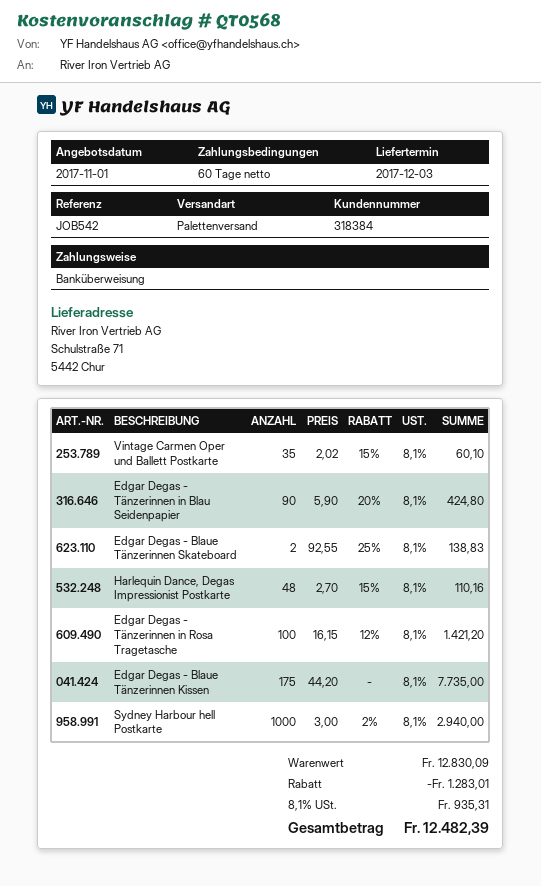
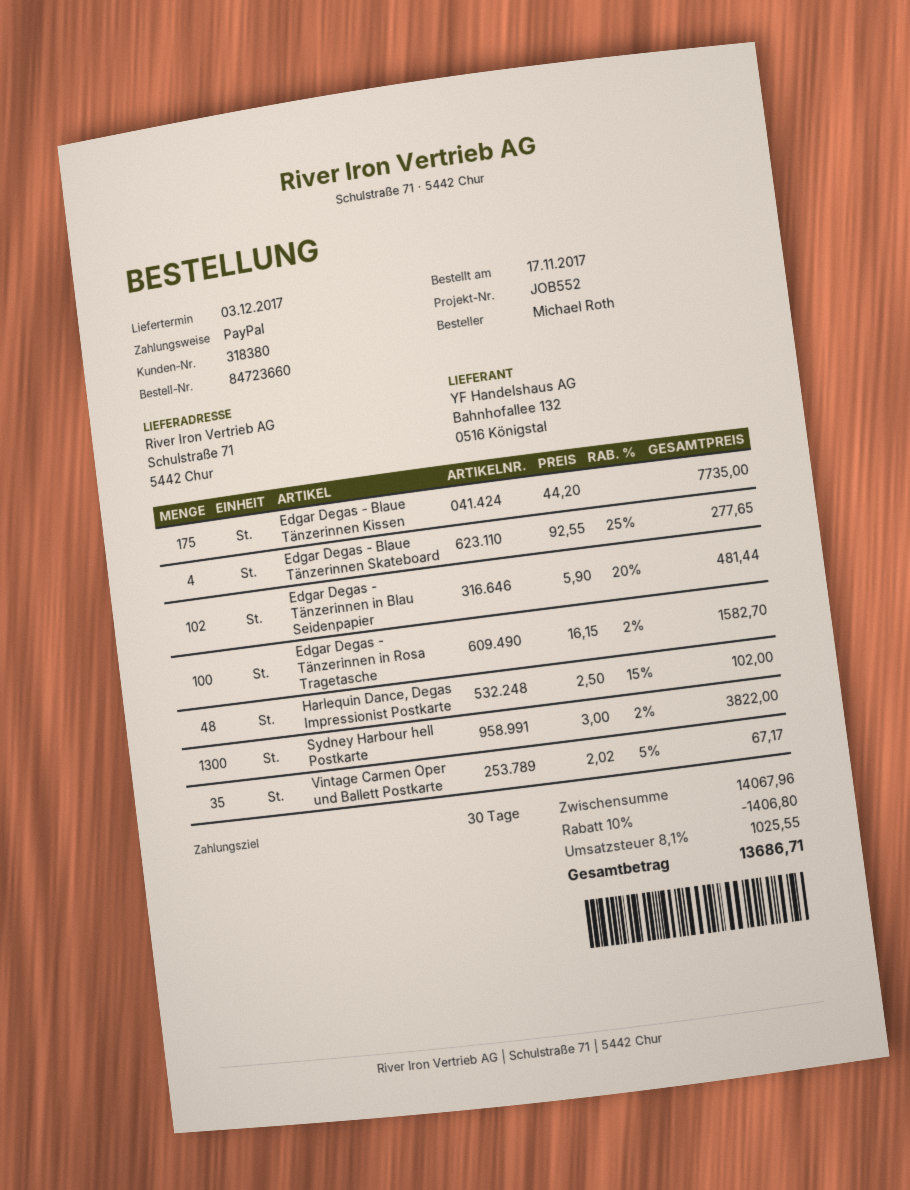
payment terms: 60 days -> 30 days
customer number: 318384 -> 318380
reference: JOB542 -> JOB552
payment method: bank transfer -> PayPal
Vintage Carmen Oper und Ballett Postkarte: 35 x 2.02 - 15% = 60.10 -> 35 x 2.02 - 5% = 67.17
Edgar Degas - Tänzerinnen in Blau Seidenpapier: 90 x 5.90 - 20% = 424.80 -> 102 x 5.90 - 20% = 481.44
Edgar Degas - Blaue Tänzerinnen Skateboard: 2 x 92.55 - 25% = 138.83 -> 4 x 92.55 - 25% = 277.65
Harlequin Dance, Degas Impressionist Postkarte: 48 x 2.70 - 15% = 110.16 -> 48 x 2.50 - 15% = 102.00
Edgar Degas - Tänzerinnen in Rosa Tragetasche: 100 x 16.15 - 12% = 1421.20 -> 100 x 16.15 - 2% = 1582.70
Sydney Harbour hell Postkarte: 1000 x 3.00 - 2% = 2940.00 -> 1300 x 3.00 - 2% = 3822.00
subtotal: 12830.09 -> 14067.96
discount: 1283.01 -> 1406.80
tax: 8.1% = 935.31 -> 8.1% = 1025.55
total: 12482.39 -> 13686.71

